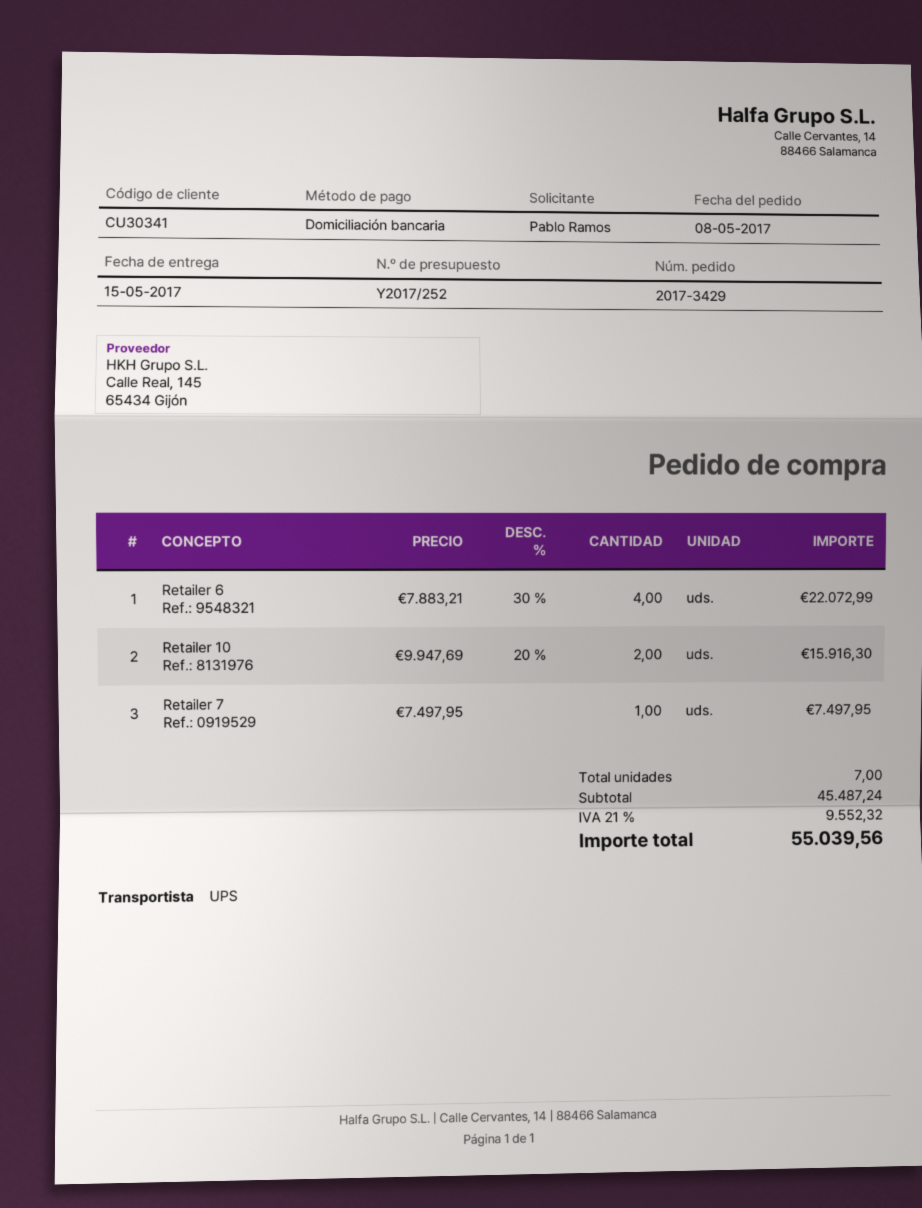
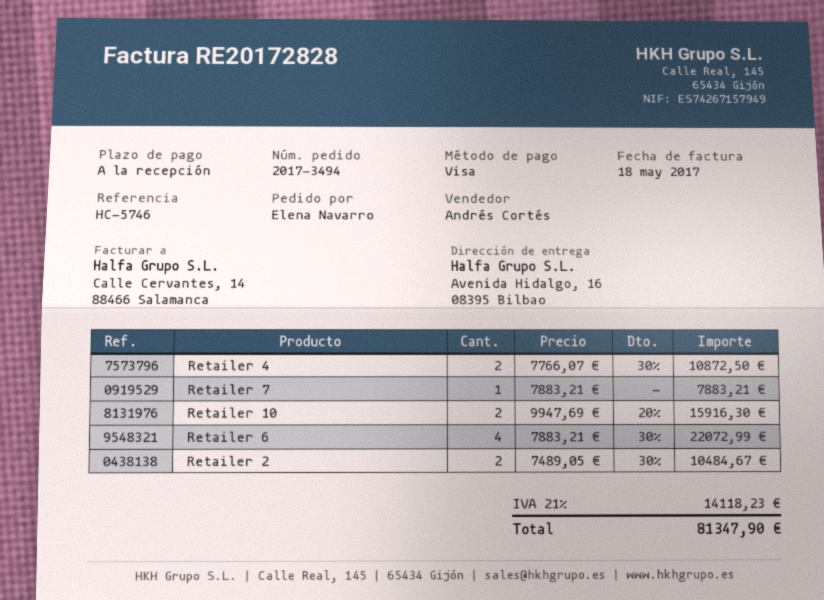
order number: 2017-3429 -> 2017-3494
ordered by: Pablo Ramos -> Elena Navarro
payment method: direct debit -> Visa
Retailer 7: 1 x 7497.95 = 7497.95 -> 1 x 7883.21 = 7883.21
Retailer 4: none -> 2 x 7766.07 - 30% = 10872.50
Retailer 2: none -> 2 x 7489.05 - 30% = 10484.67
tax: 21% = 9552.32 -> 21% = 14118.23
total: 55039.56 -> 81347.90

